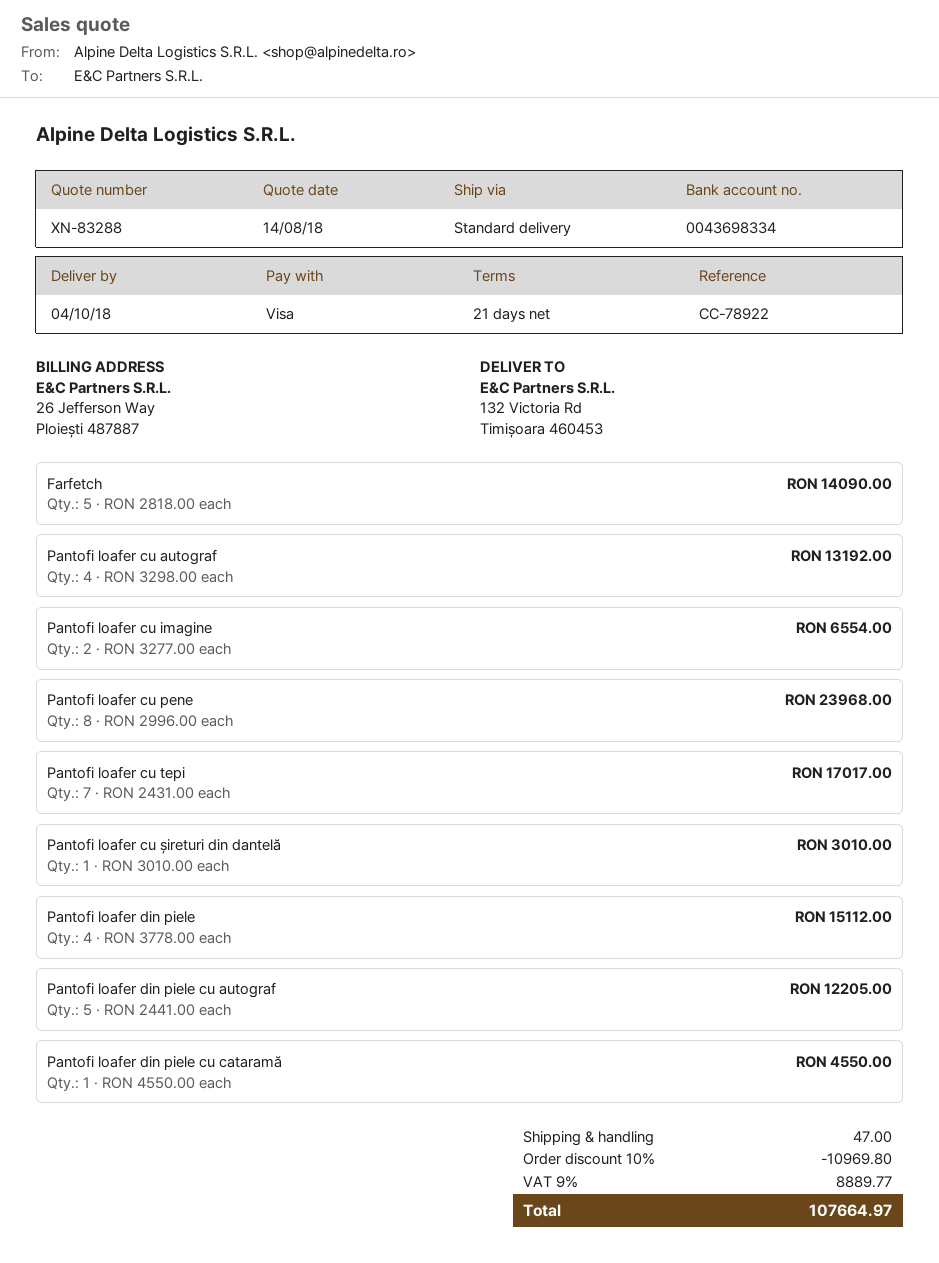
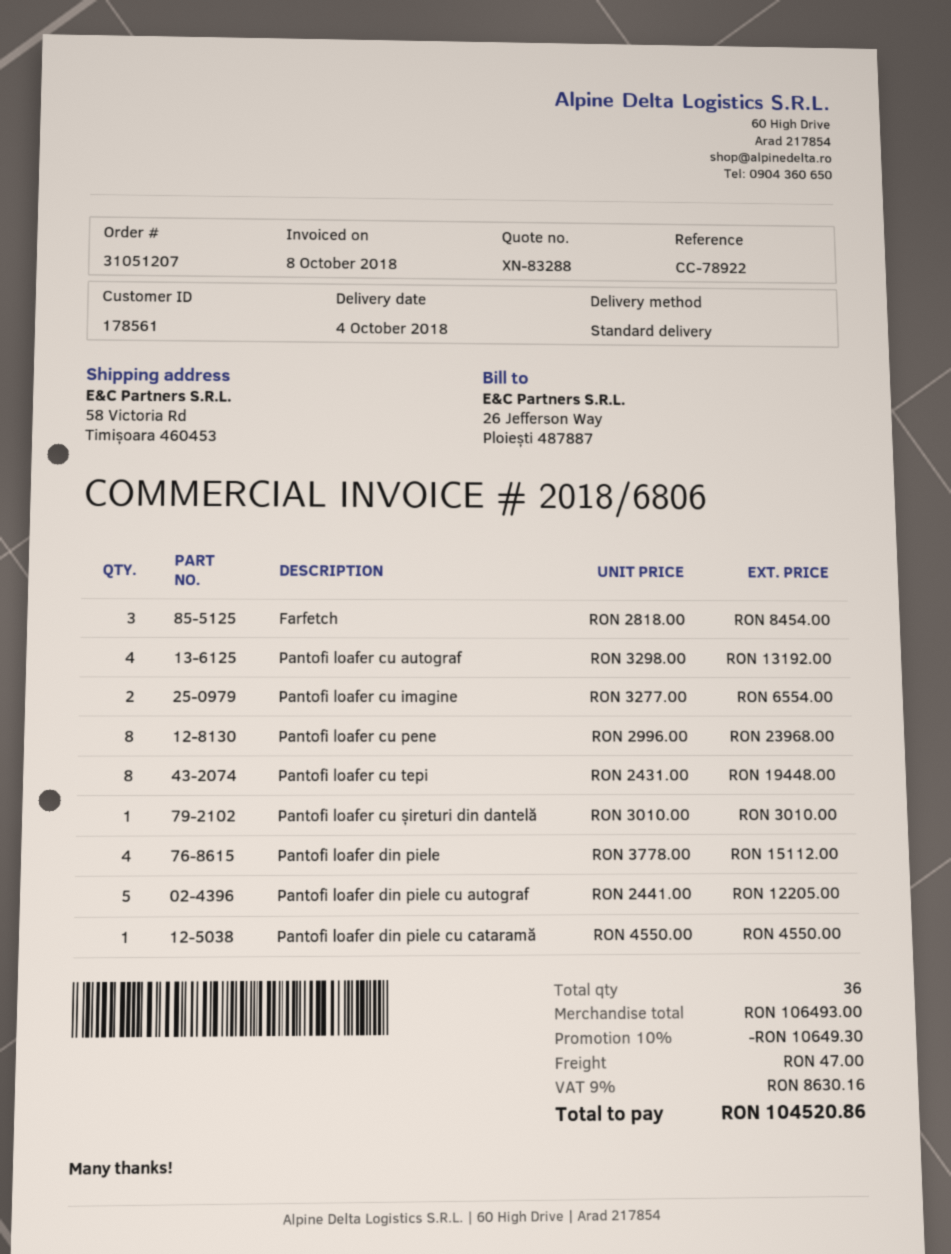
ship to: 132 Victoria Rd, Timișoara 460453 -> 58 Victoria Rd, Timișoara 460453
Farfetch: 5 x 2818.00 = 14090.00 -> 3 x 2818.00 = 8454.00
Pantofi loafer cu tepi: 7 x 2431.00 = 17017.00 -> 8 x 2431.00 = 19448.00
discount: 10% = 10969.80 -> 10% = 10649.30
tax: 9% = 8889.77 -> 9% = 8630.16
total: 107664.97 -> 104520.86

